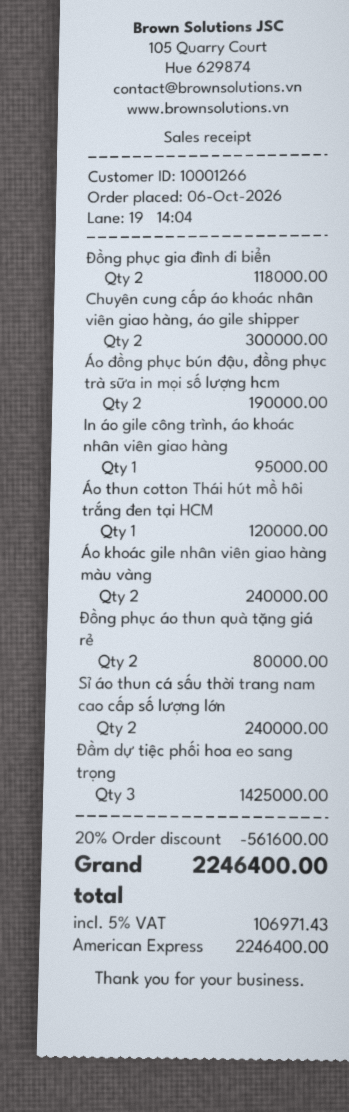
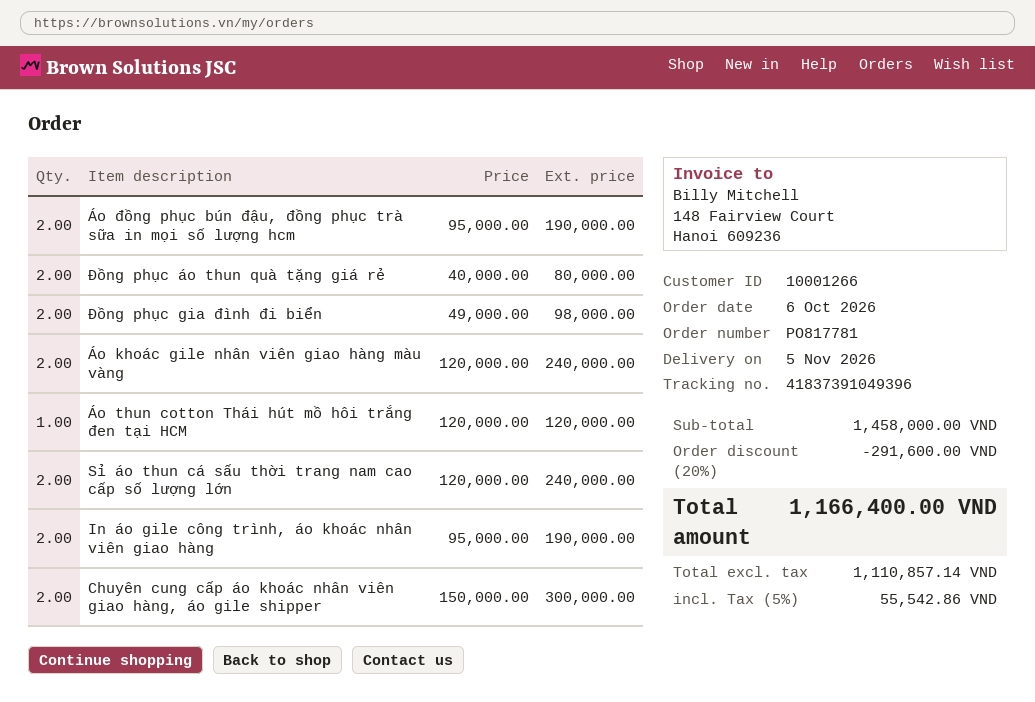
Đồng phục gia đình đi biển: 2 for 118000.00 -> 2 for 98000.00
In áo gile công trình, áo khoác nhân viên giao hàng: 1 for 95000.00 -> 2 for 190000.00
Đầm dự tiệc phối hoa eo sang trọng: 3 for 1425000.00 -> none
discount: 20% = 561600.00 -> 20% = 291600.00
tax: 5% = 106971.43 -> 5% = 55542.86
total: 2246400.00 -> 1166400.00

